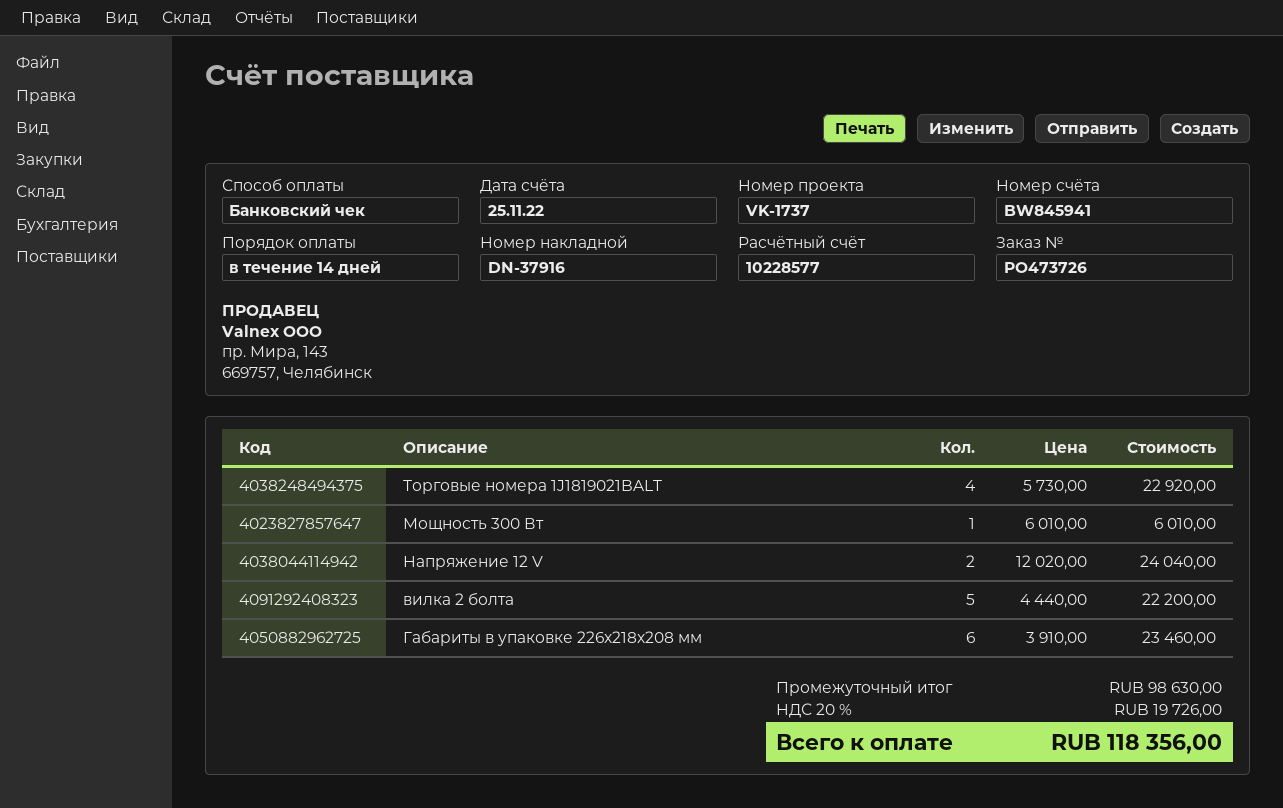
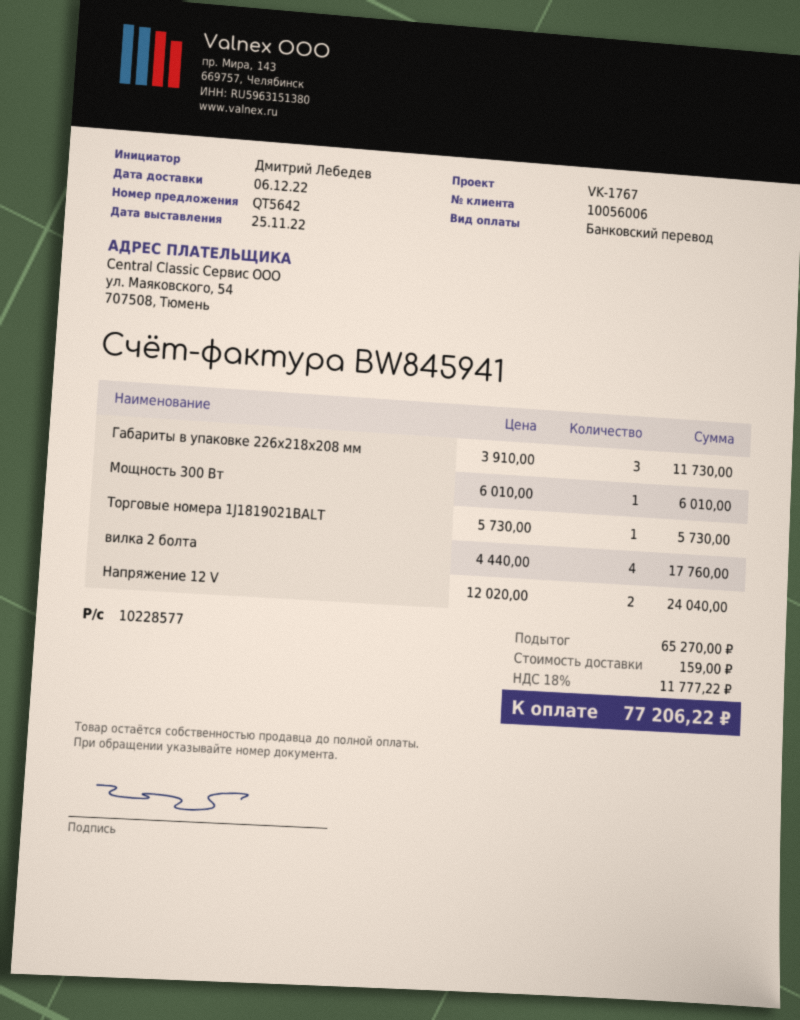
reference: VK-1737 -> VK-1767
payment method: cheque -> bank transfer
Торговые номера 1J1819021BALT: 4 x 5730.00 = 22920.00 -> 1 x 5730.00 = 5730.00
вилка 2 болта: 5 x 4440.00 = 22200.00 -> 4 x 4440.00 = 17760.00
Габариты в упаковке 226x218x208 мм: 6 x 3910.00 = 23460.00 -> 3 x 3910.00 = 11730.00
subtotal: 98630.00 -> 65270.00
shipping: none -> 159.00
tax: 20% = 19726.00 -> 18% = 11777.22
total: 118356.00 -> 77206.22

